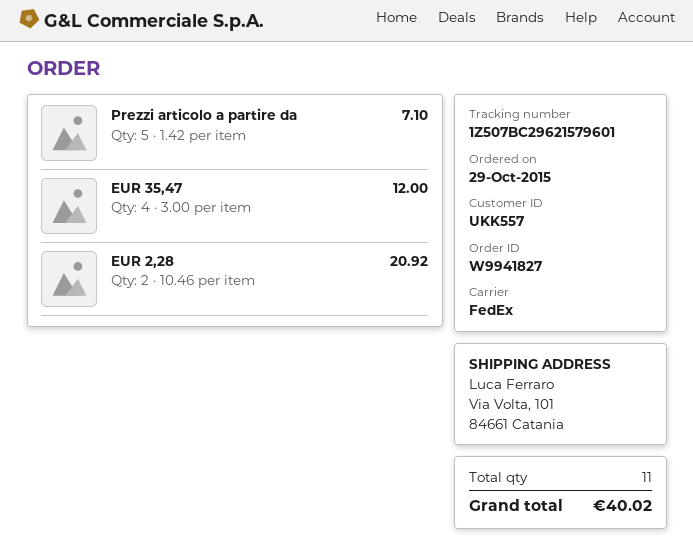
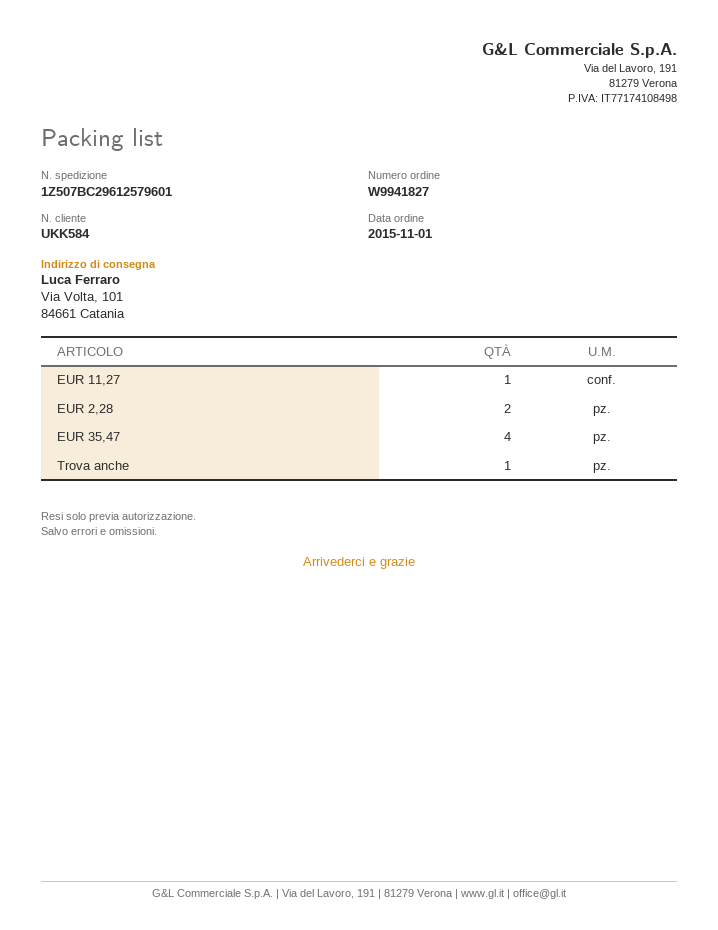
order date: 2015-10-29 -> 2015-11-01
customer number: UKK557 -> UKK584
tracking number: 1Z507BC29621579601 -> 1Z507BC29612579601
Prezzi articolo a partire da: 5 -> none
EUR 11,27: none -> 1
Trova anche: none -> 1

